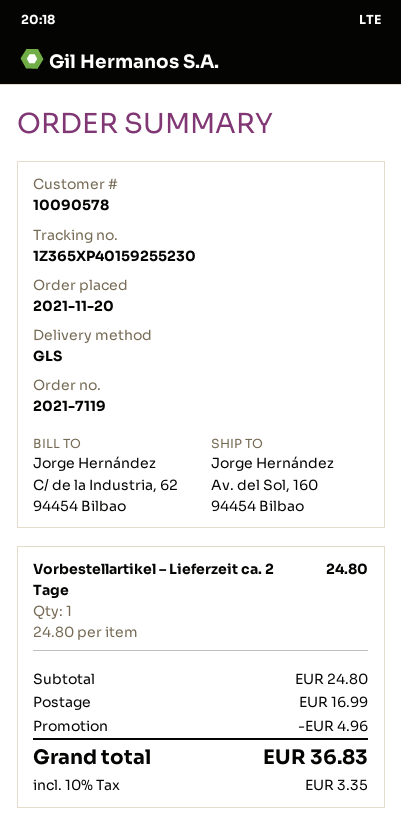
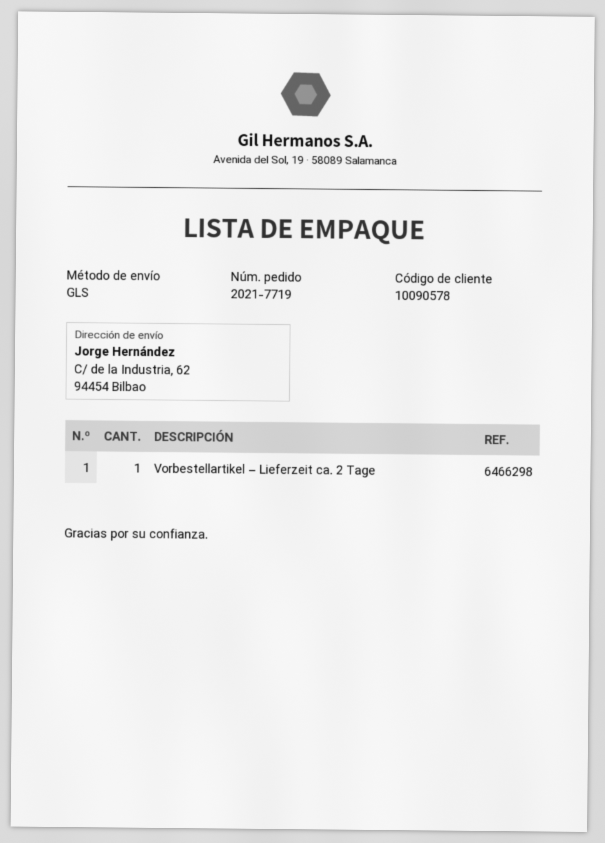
order number: 2021-7119 -> 2021-7719
ship to: Av. del Sol, 160, 94454 Bilbao -> C/ de la Industria, 62, 94454 Bilbao

